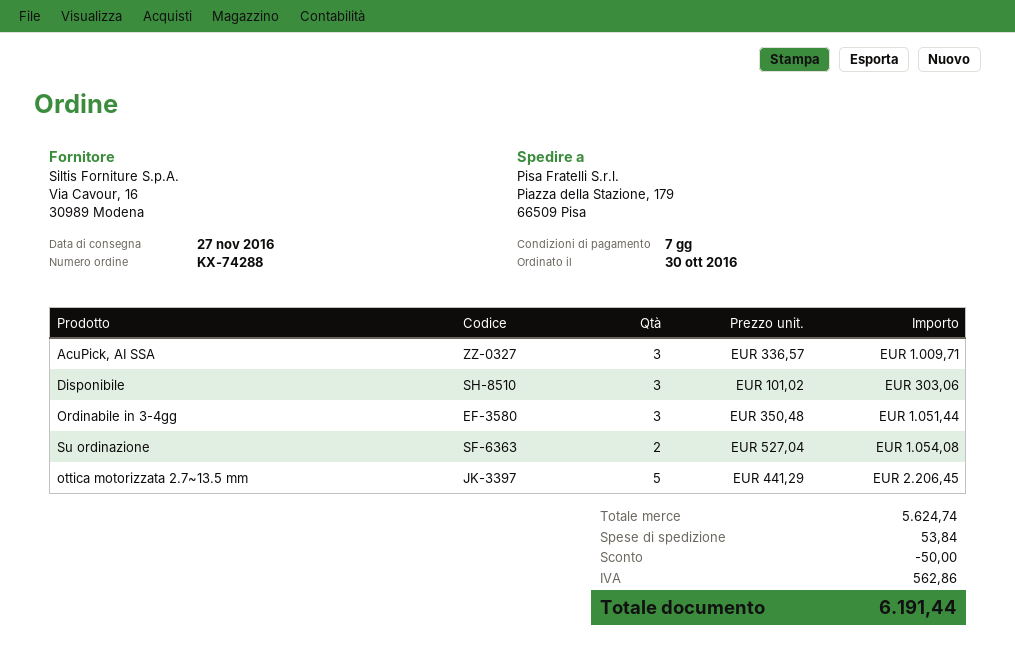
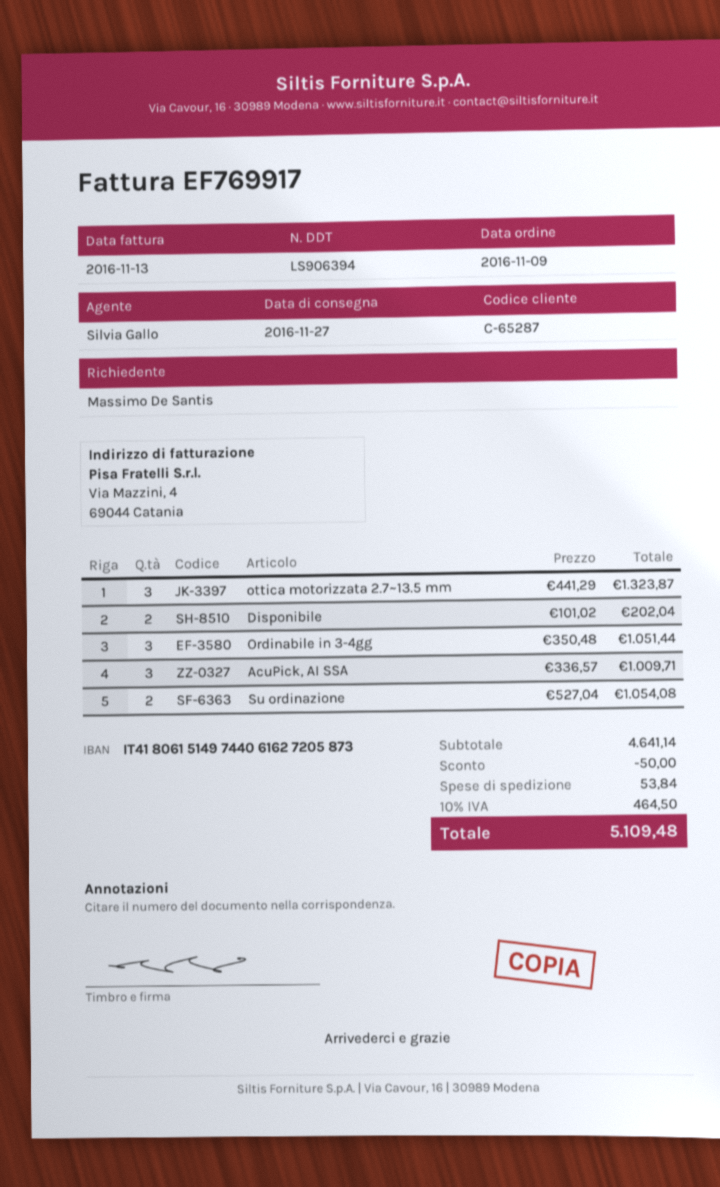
order date: 2016-10-30 -> 2016-11-09
Disponibile: 3 x 101.02 = 303.06 -> 2 x 101.02 = 202.04
ottica motorizzata 2.7~13.5 mm: 5 x 441.29 = 2206.45 -> 3 x 441.29 = 1323.87
subtotal: 5624.74 -> 4641.14
tax: 562.86 -> 464.50
total: 6191.44 -> 5109.48

